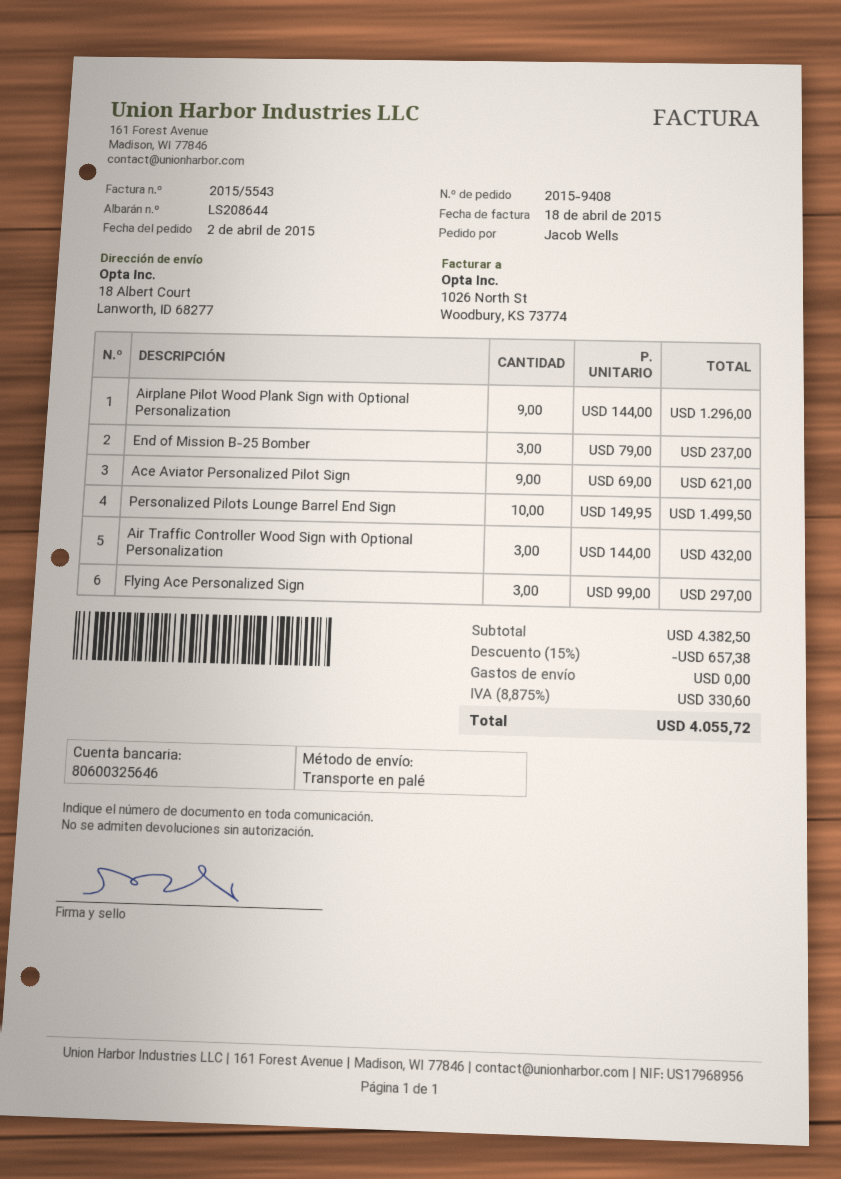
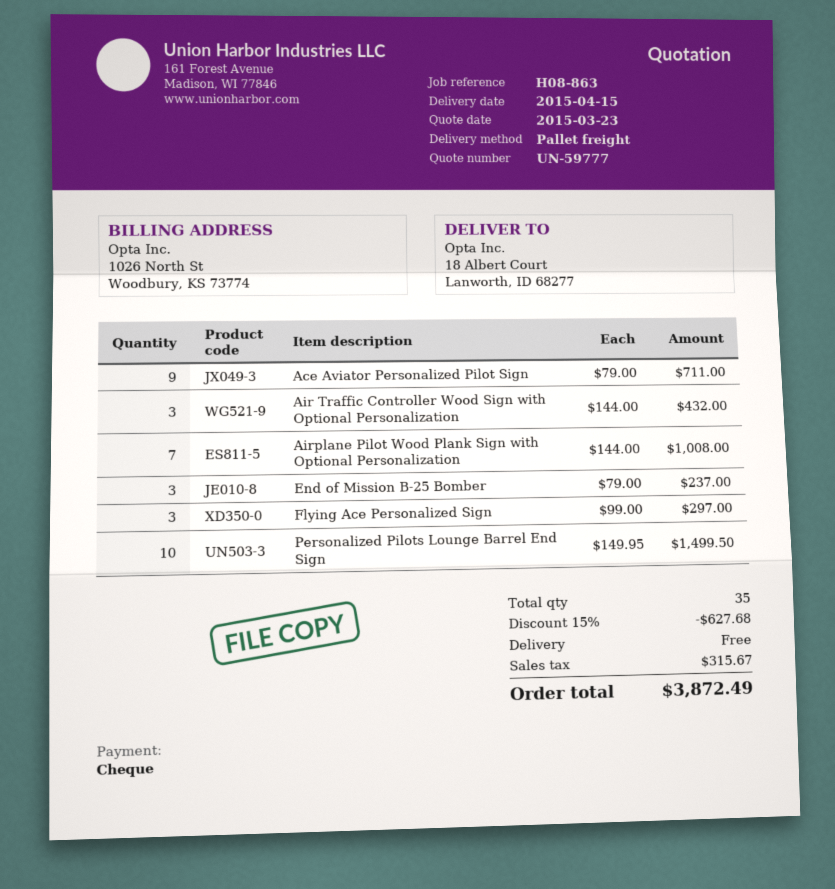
Airplane Pilot Wood Plank Sign with Optional Personalization: 9 x 144.00 = 1296.00 -> 7 x 144.00 = 1008.00
Ace Aviator Personalized Pilot Sign: 9 x 69.00 = 621.00 -> 9 x 79.00 = 711.00
discount: 15% = 657.38 -> 15% = 627.68
tax: 330.60 -> 315.67
total: 4055.72 -> 3872.49

